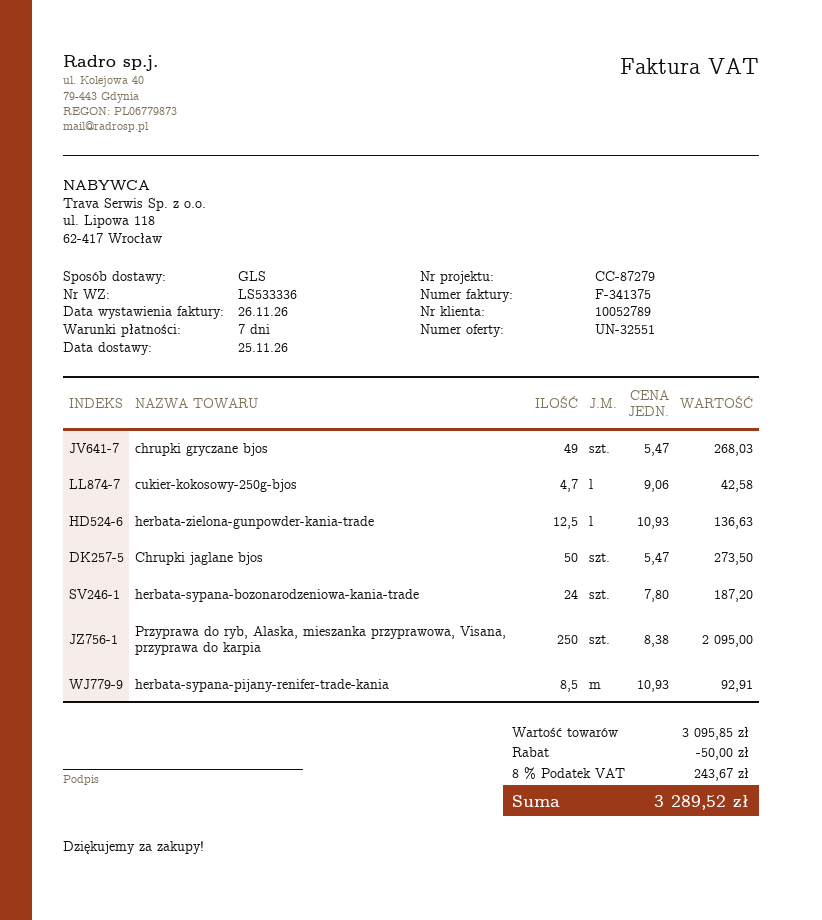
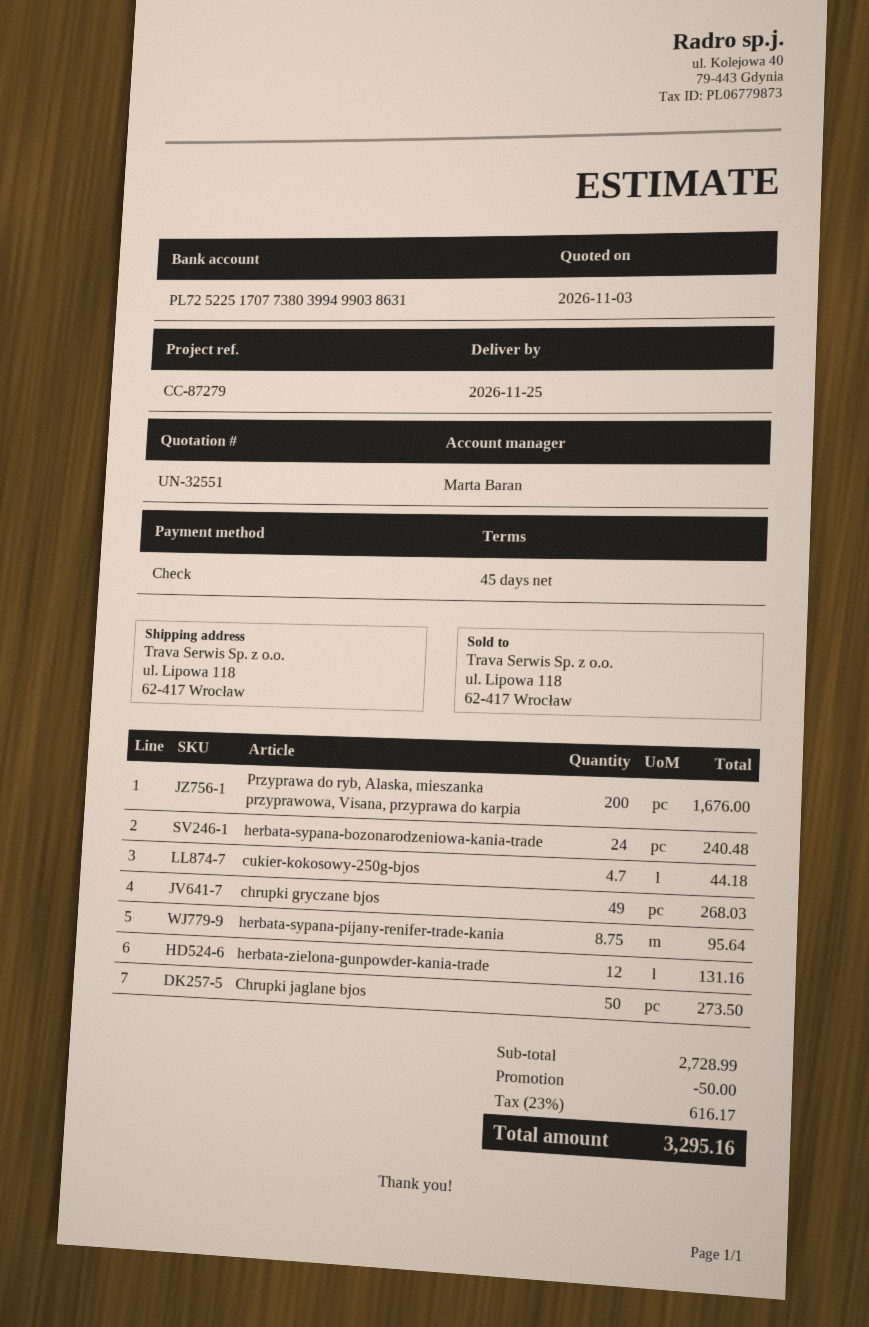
payment terms: 7 days -> 45 days
cukier-kokosowy-250g-bjos: 4.7 for 42.58 -> 4.7 for 44.18
herbata-zielona-gunpowder-kania-trade: 12.5 for 136.63 -> 12 for 131.16
herbata-sypana-bozonarodzeniowa-kania-trade: 24 for 187.20 -> 24 for 240.48
Przyprawa do ryb, Alaska, mieszanka przyprawowa, Visana, przyprawa do karpia: 250 for 2095.00 -> 200 for 1676.00
herbata-sypana-pijany-renifer-trade-kania: 8.5 for 92.91 -> 8.75 for 95.64
subtotal: 3095.85 -> 2728.99
tax: 8% = 243.67 -> 23% = 616.17
total: 3289.52 -> 3295.16

